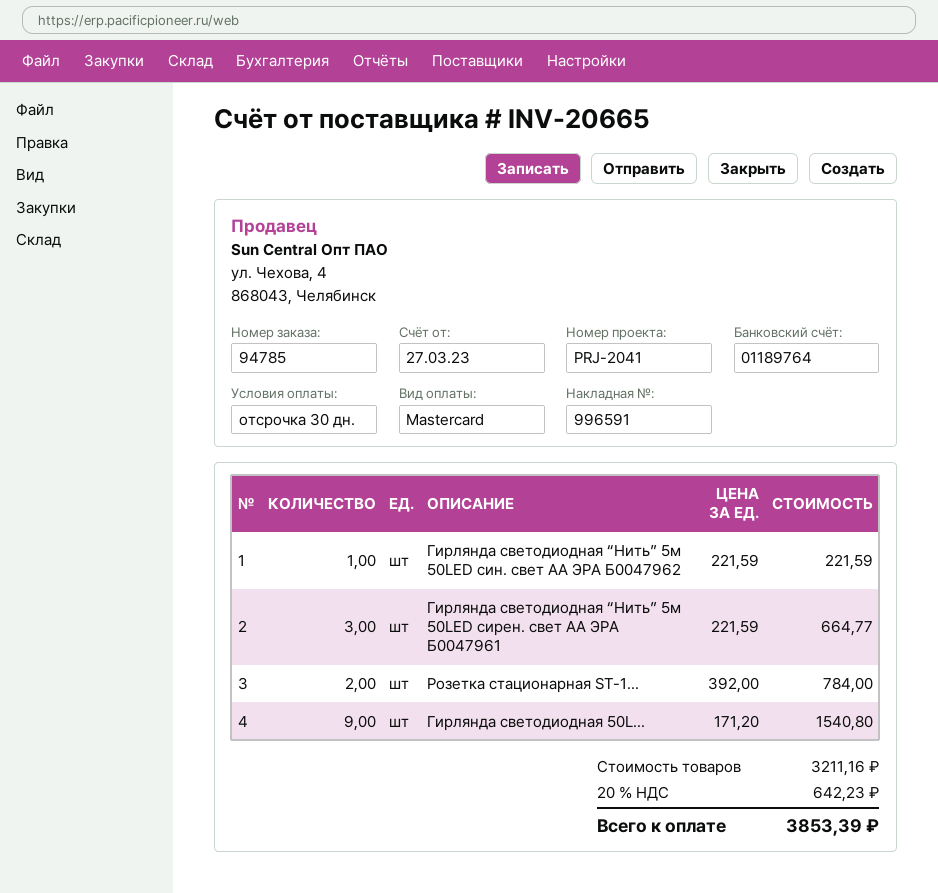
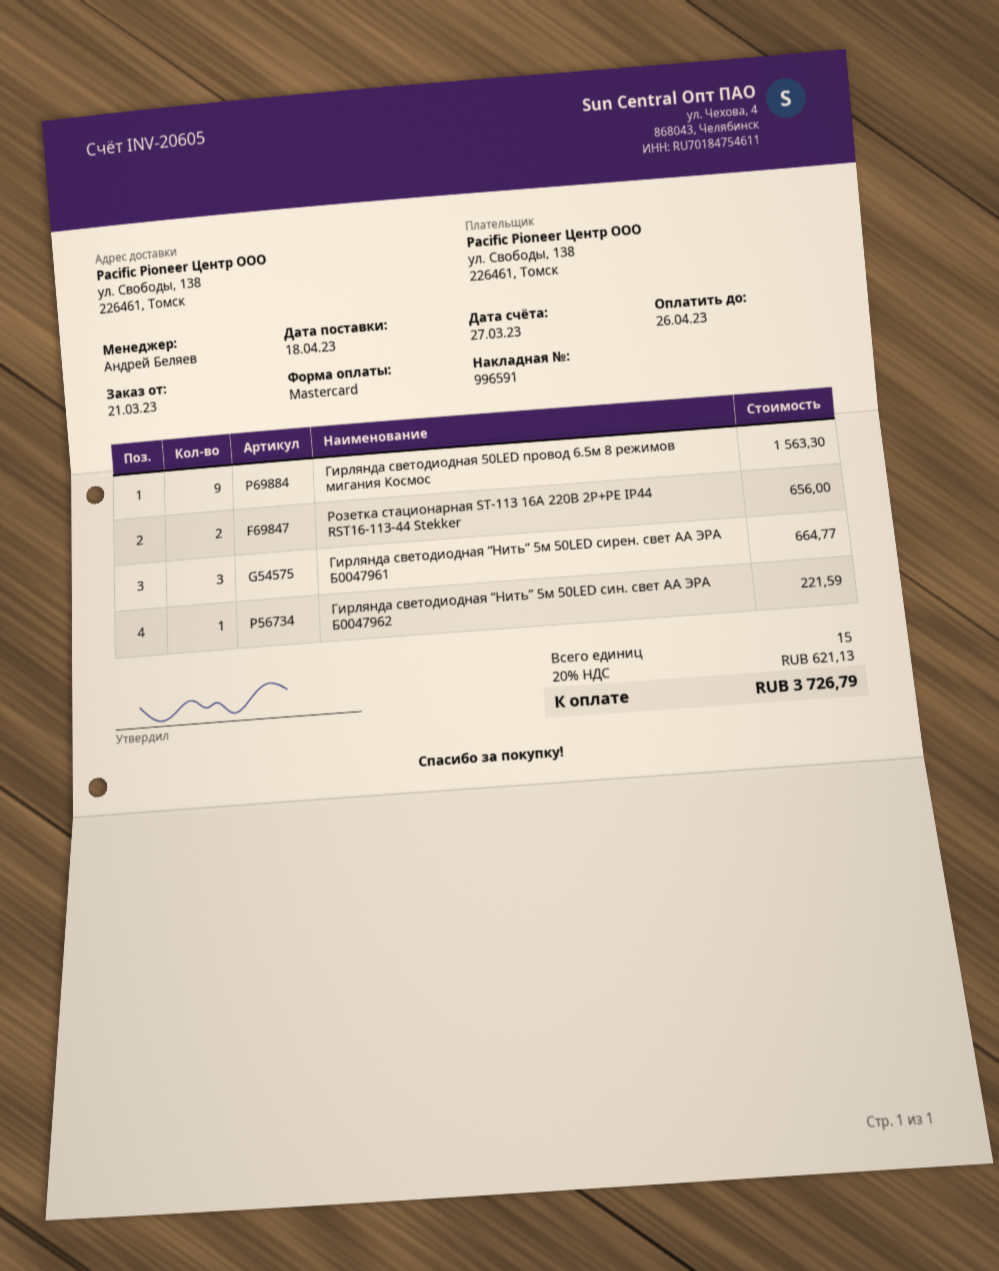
invoice number: INV-20665 -> INV-20605
Розетка стационарная ST-1...: 2 for 784.00 -> 2 for 656.00
Гирлянда светодиодная 50L...: 9 for 1540.80 -> 9 for 1563.30
tax: 20% = 642.23 -> 20% = 621.13
total: 3853.39 -> 3726.79

